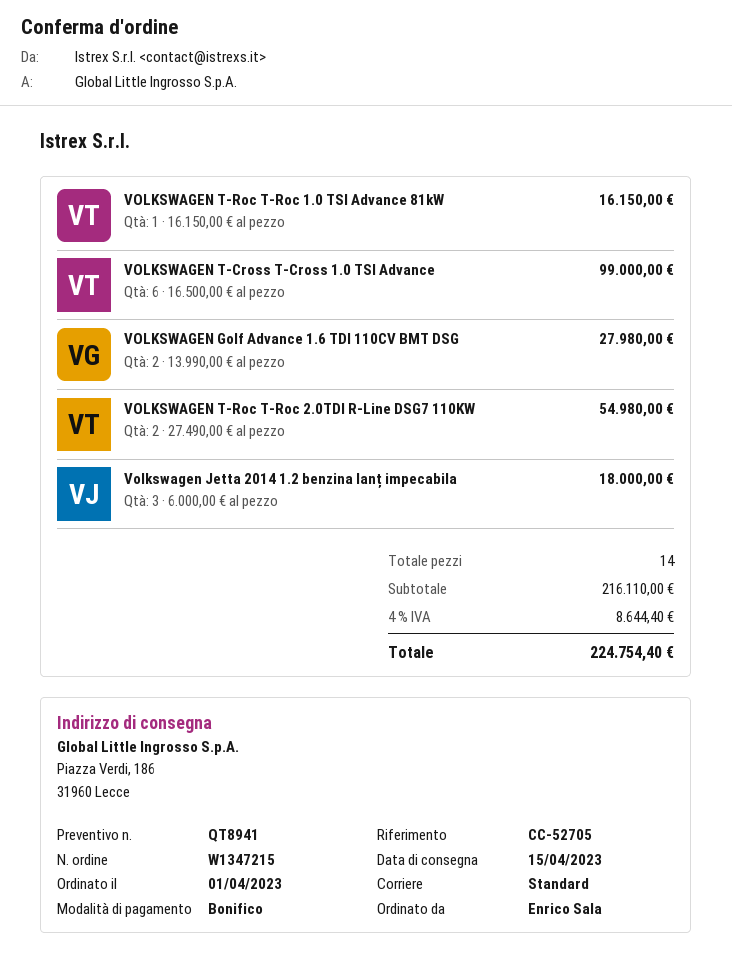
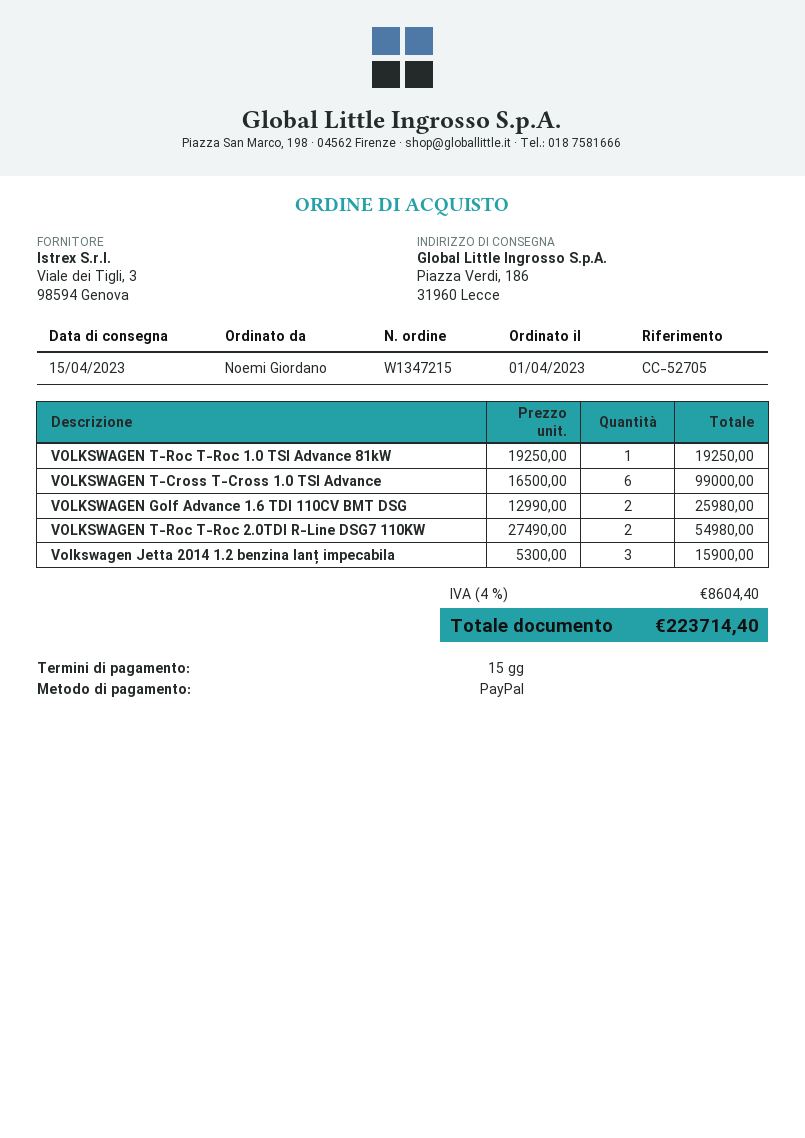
ordered by: Enrico Sala -> Noemi Giordano
payment method: bank transfer -> PayPal
VOLKSWAGEN T-Roc T-Roc 1.0 TSI Advance 81kW: 1 x 16150.00 = 16150.00 -> 1 x 19250.00 = 19250.00
VOLKSWAGEN Golf Advance 1.6 TDI 110CV BMT DSG: 2 x 13990.00 = 27980.00 -> 2 x 12990.00 = 25980.00
Volkswagen Jetta 2014 1.2 benzina lanț impecabila: 3 x 6000.00 = 18000.00 -> 3 x 5300.00 = 15900.00
tax: 4% = 8644.40 -> 4% = 8604.40
total: 224754.40 -> 223714.40

